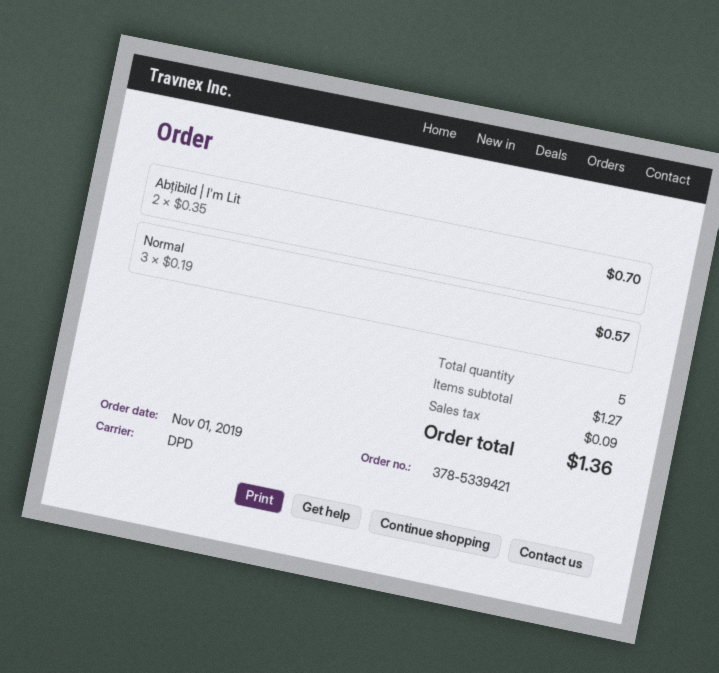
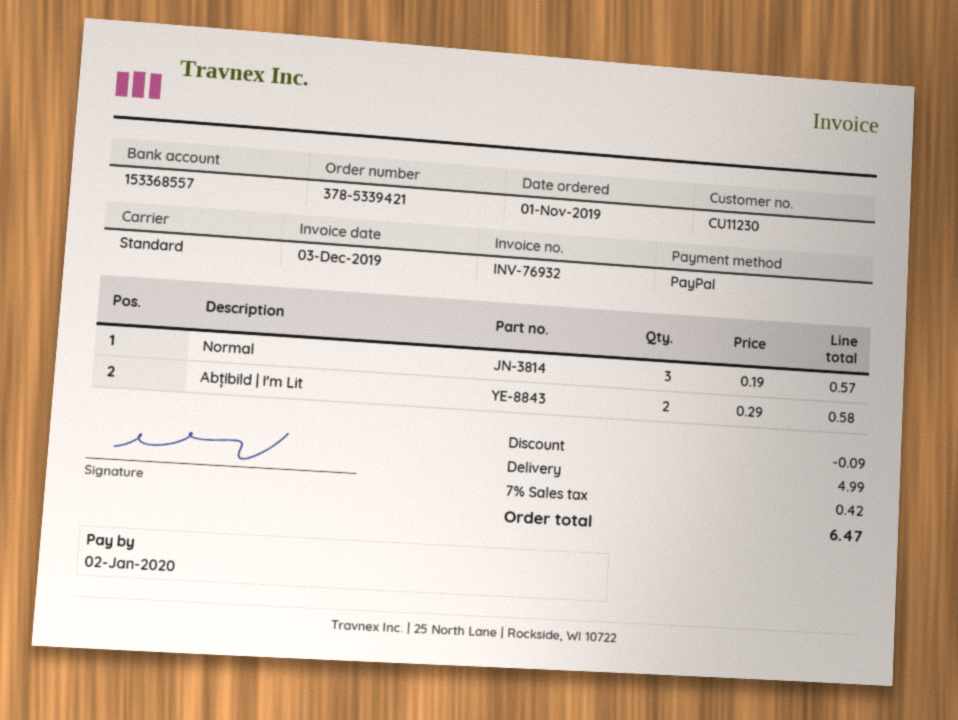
shipping method: DPD -> standard
Abțibild | I'm Lit: 2 x 0.35 = 0.70 -> 2 x 0.29 = 0.58
discount: none -> 0.09
shipping: none -> 4.99
tax: 0.09 -> 0.42
total: 1.36 -> 6.47

